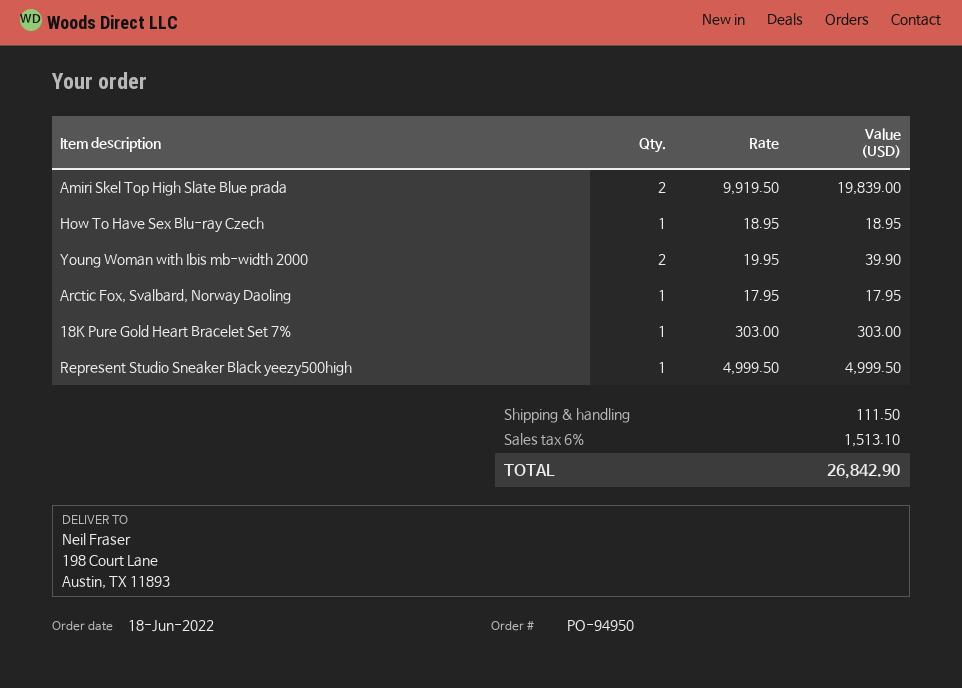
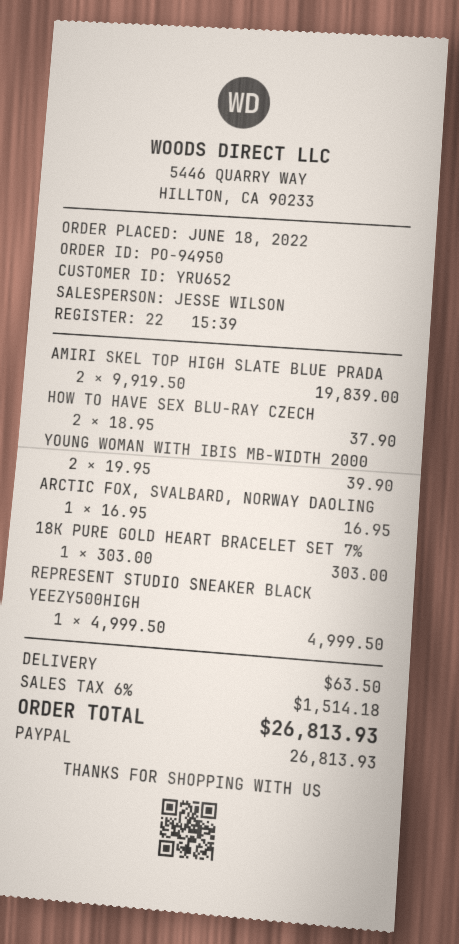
How To Have Sex Blu-ray Czech: 1 x 18.95 = 18.95 -> 2 x 18.95 = 37.90
Arctic Fox, Svalbard, Norway Daoling: 1 x 17.95 = 17.95 -> 1 x 16.95 = 16.95
shipping: 111.50 -> 63.50
tax: 6% = 1513.10 -> 6% = 1514.18
total: 26842.90 -> 26813.93

